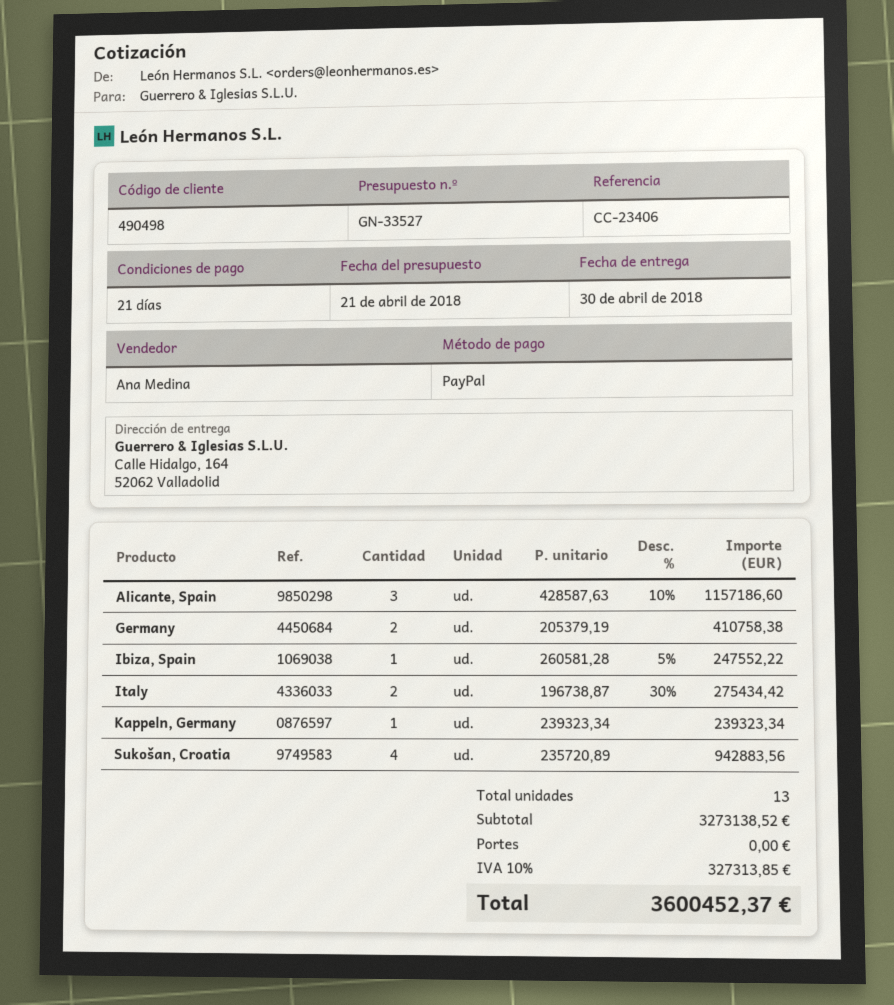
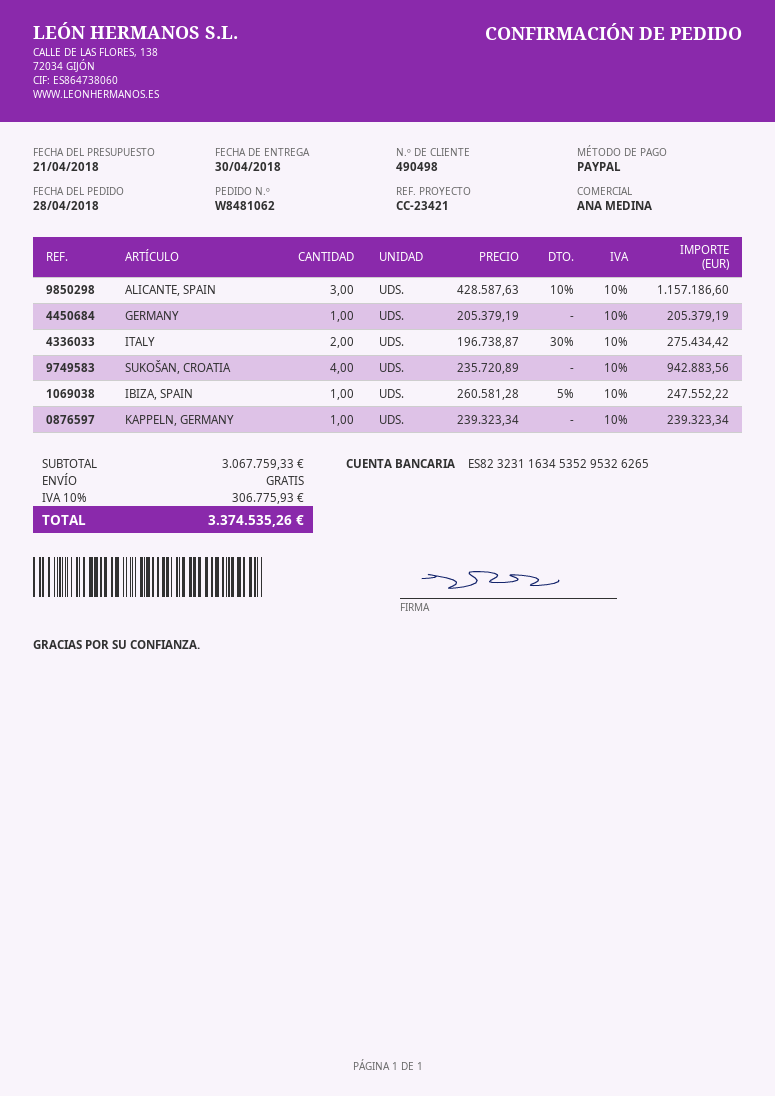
reference: CC-23406 -> CC-23421
Germany: 2 x 205379.19 = 410758.38 -> 1 x 205379.19 = 205379.19
subtotal: 3273138.52 -> 3067759.33
tax: 10% = 327313.85 -> 10% = 306775.93
total: 3600452.37 -> 3374535.26

